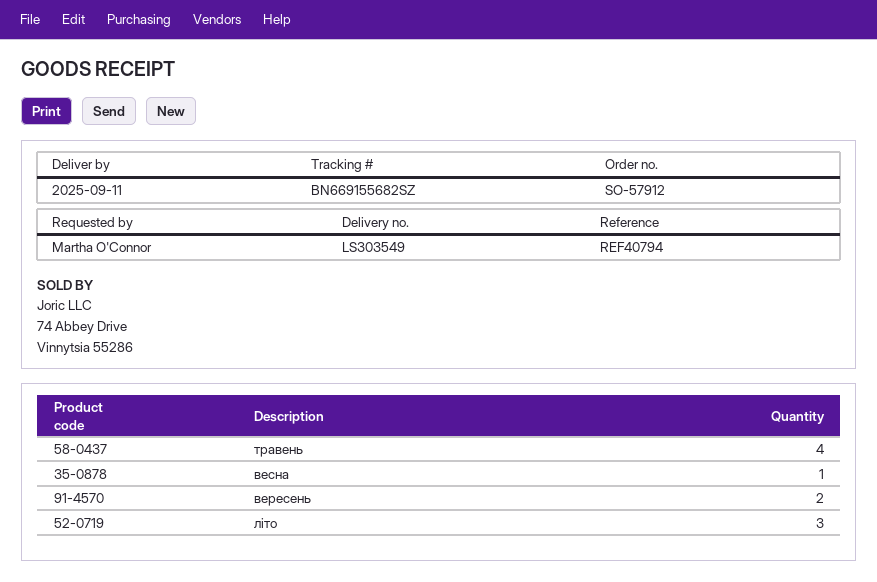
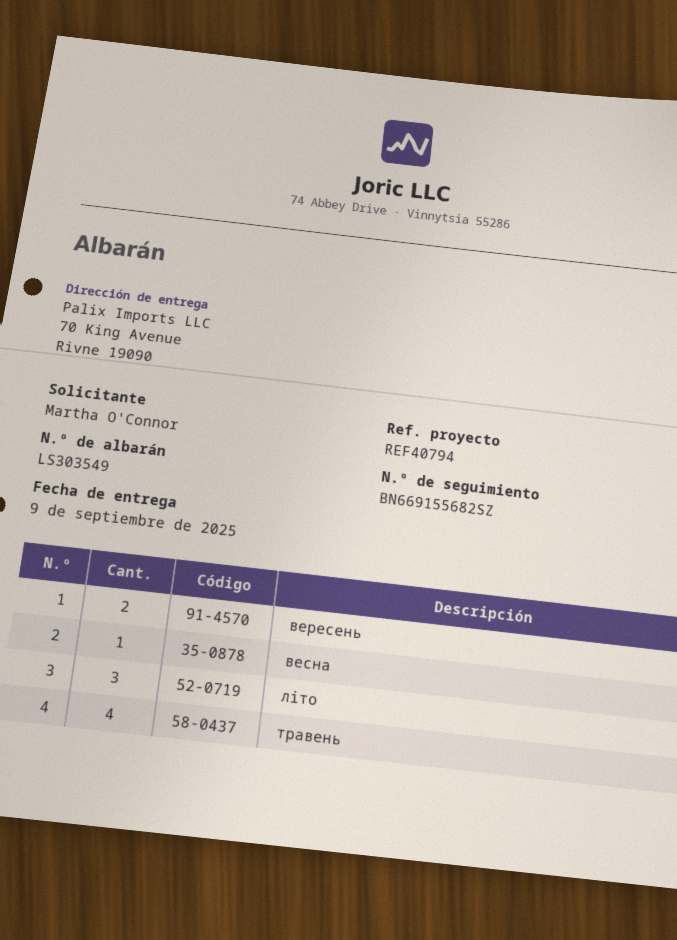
delivery date: 2025-09-11 -> 2025-09-09

